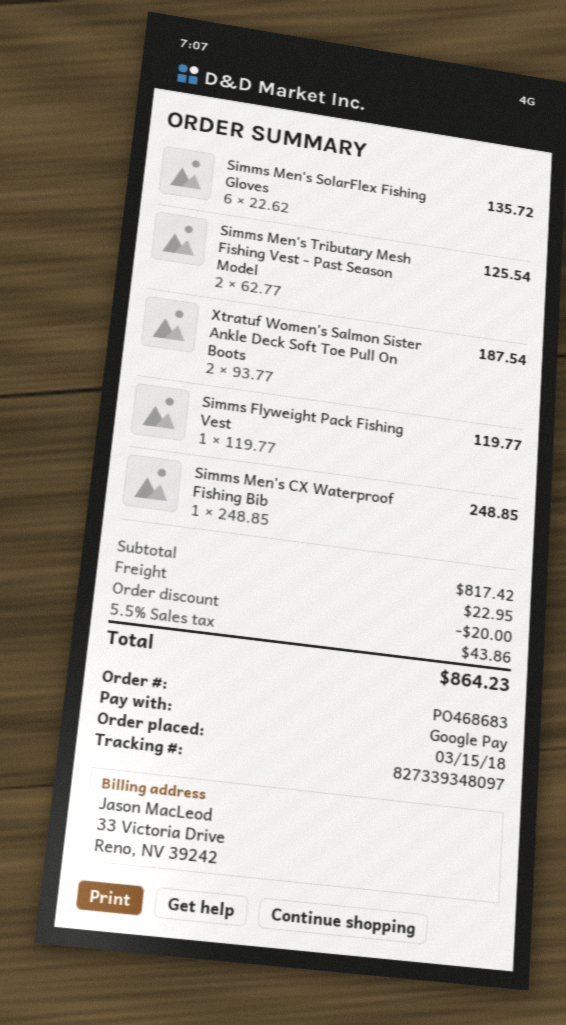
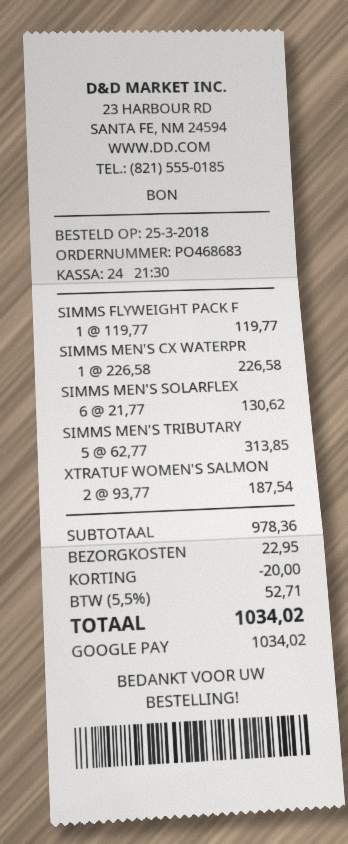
order date: 2018-03-15 -> 2018-03-25
Simms Men's SolarFlex Fishing Gloves: 6 x 22.62 = 135.72 -> 6 x 21.77 = 130.62
Simms Men's Tributary Mesh Fishing Vest - Past Season Model: 2 x 62.77 = 125.54 -> 5 x 62.77 = 313.85
Simms Men's CX Waterproof Fishing Bib: 1 x 248.85 = 248.85 -> 1 x 226.58 = 226.58
subtotal: 817.42 -> 978.36
tax: 5.5% = 43.86 -> 5.5% = 52.71
total: 864.23 -> 1034.02

